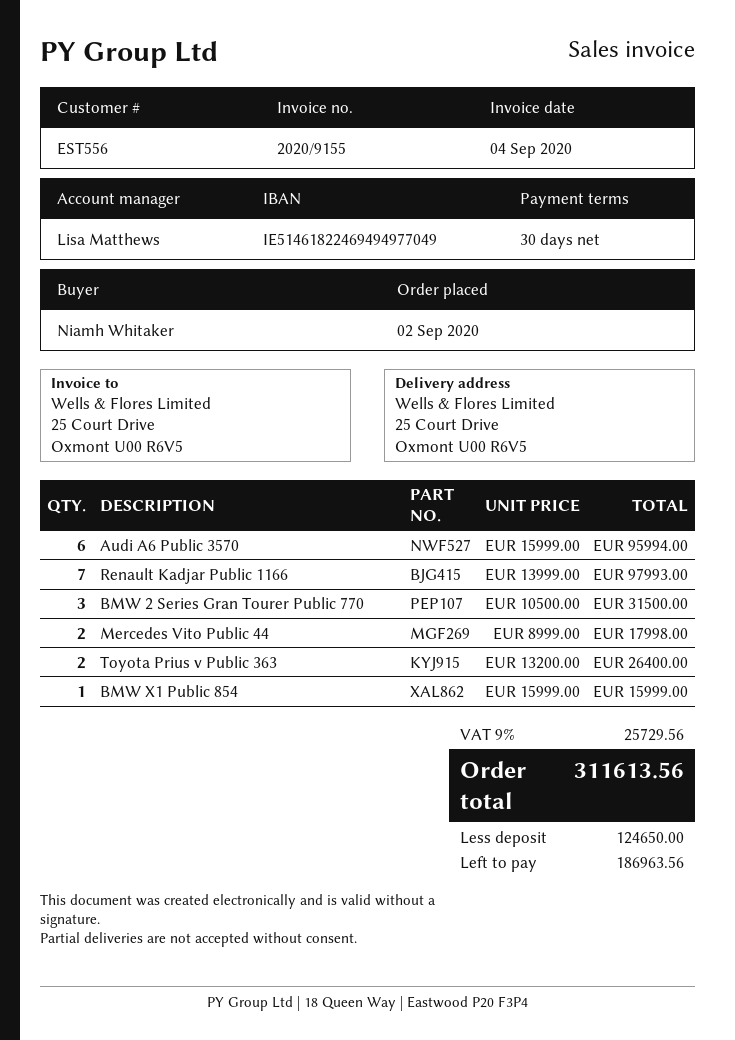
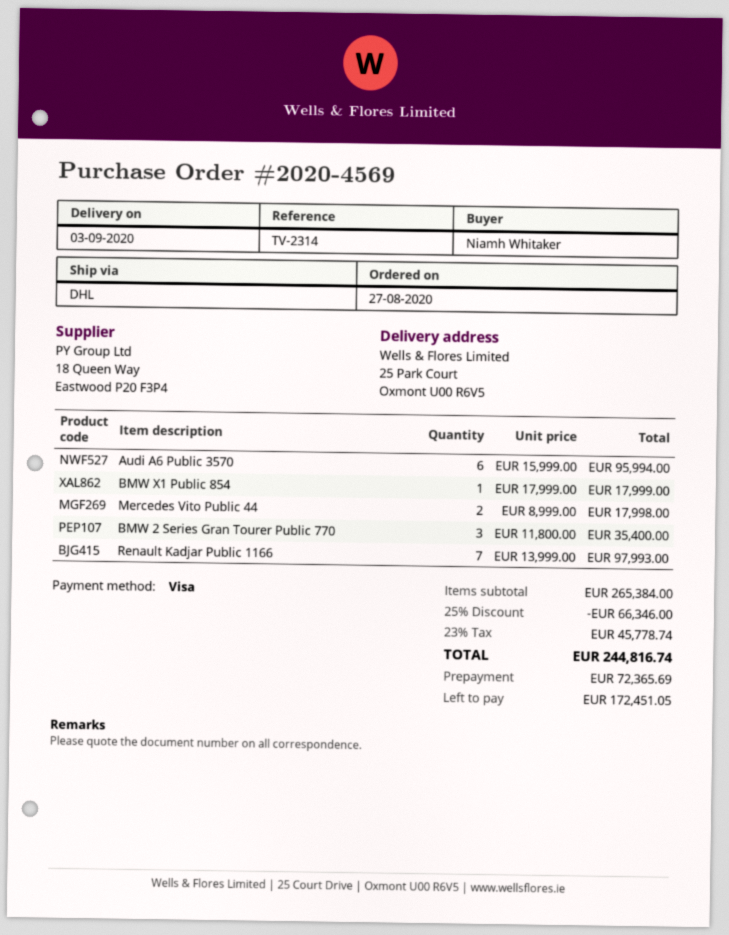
order date: 2020-09-02 -> 2020-08-27
ship to: 25 Court Drive, Oxmont U00 R6V5 -> 25 Park Court, Oxmont U00 R6V5
BMW 2 Series Gran Tourer Public 770: 3 x 10500.00 = 31500.00 -> 3 x 11800.00 = 35400.00
Toyota Prius v Public 363: 2 x 13200.00 = 26400.00 -> none
BMW X1 Public 854: 1 x 15999.00 = 15999.00 -> 1 x 17999.00 = 17999.00
discount: none -> 25% = 66346.00
tax: 9% = 25729.56 -> 23% = 45778.74
total: 311613.56 -> 244816.74
deposit: 124650.00 -> 72365.69
balance: 186963.56 -> 172451.05

